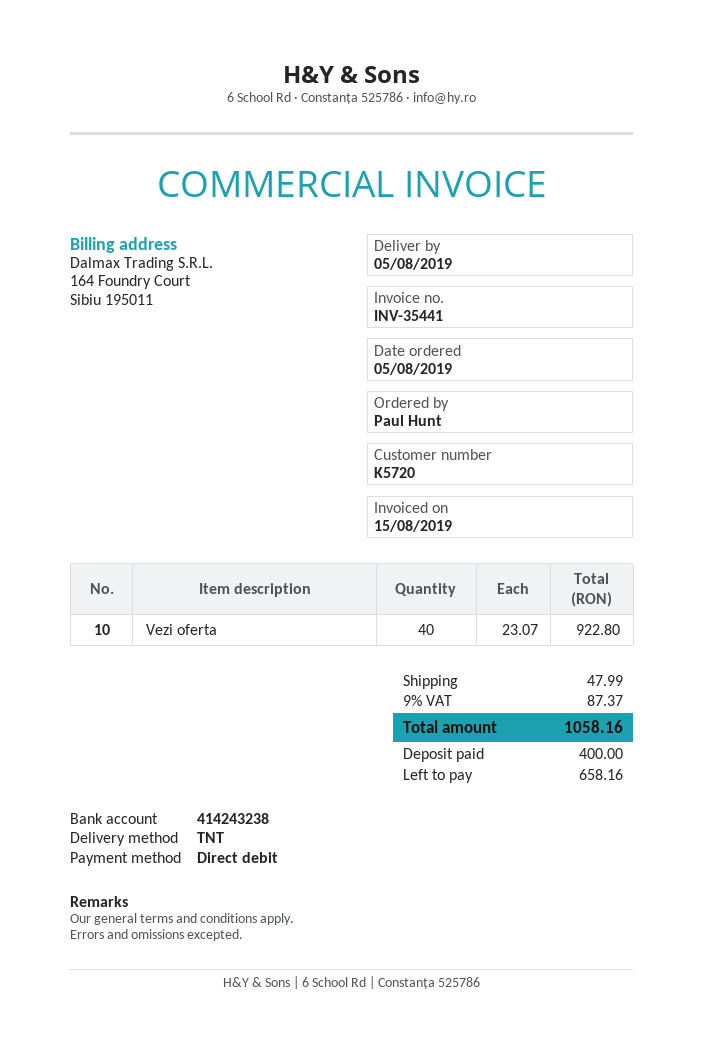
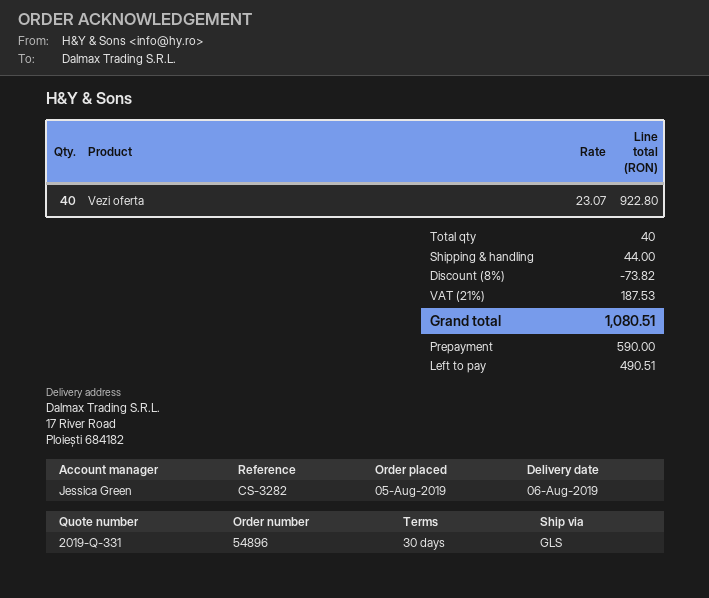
delivery date: 2019-08-05 -> 2019-08-06
shipping method: TNT -> GLS
discount: none -> 8% = 73.82
shipping: 47.99 -> 44.00
tax: 9% = 87.37 -> 21% = 187.53
total: 1058.16 -> 1080.51
deposit: 400.00 -> 590.00
balance: 658.16 -> 490.51

